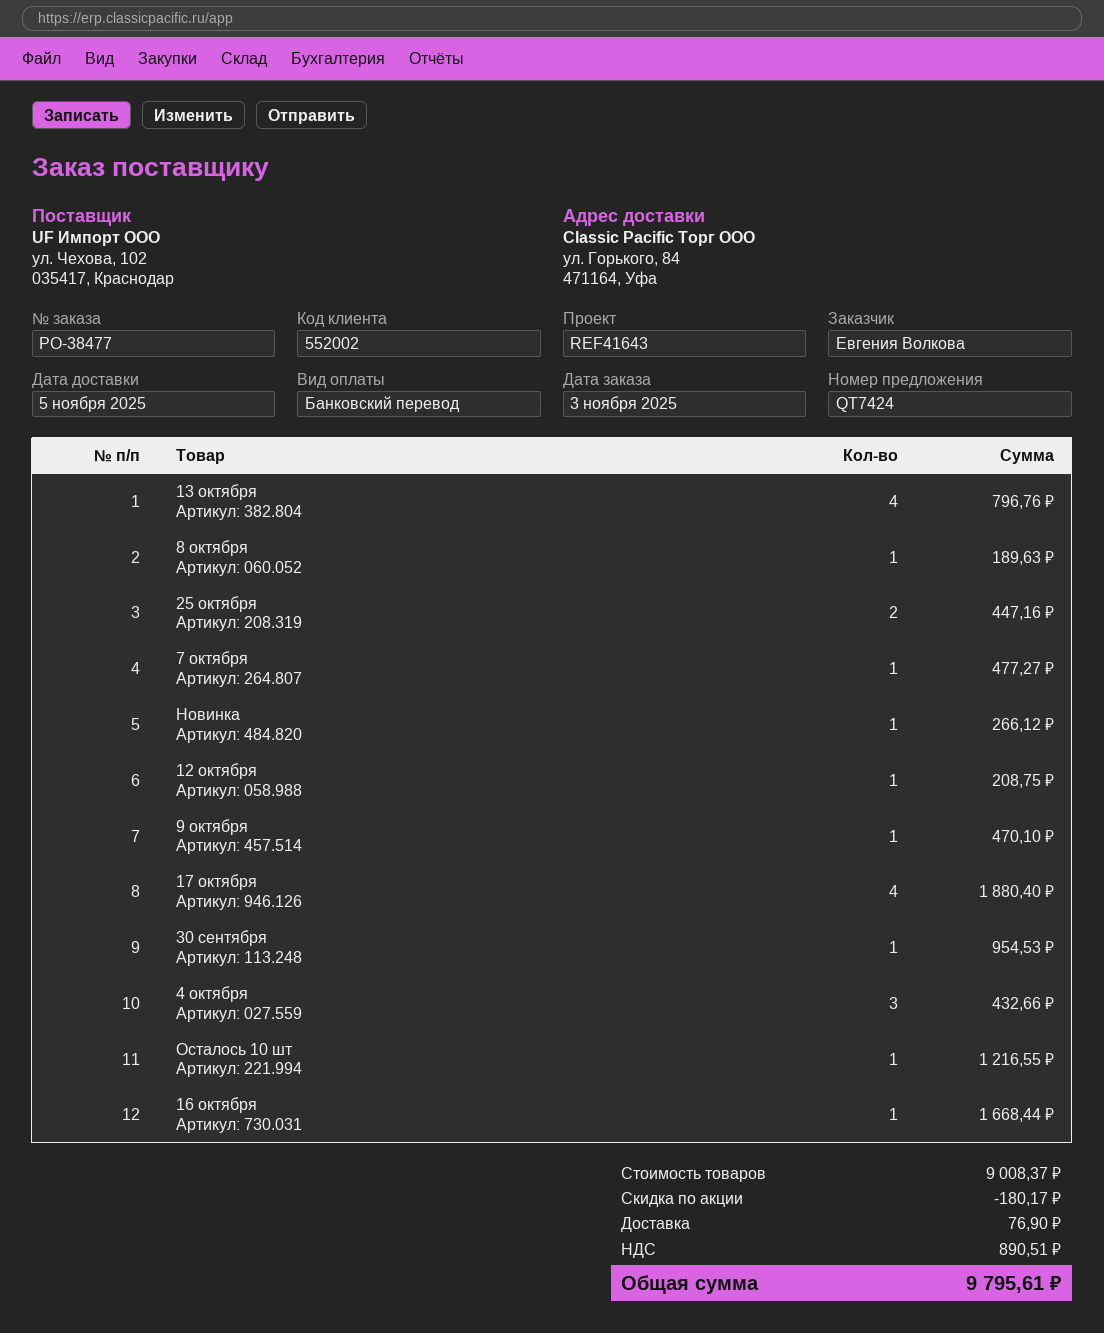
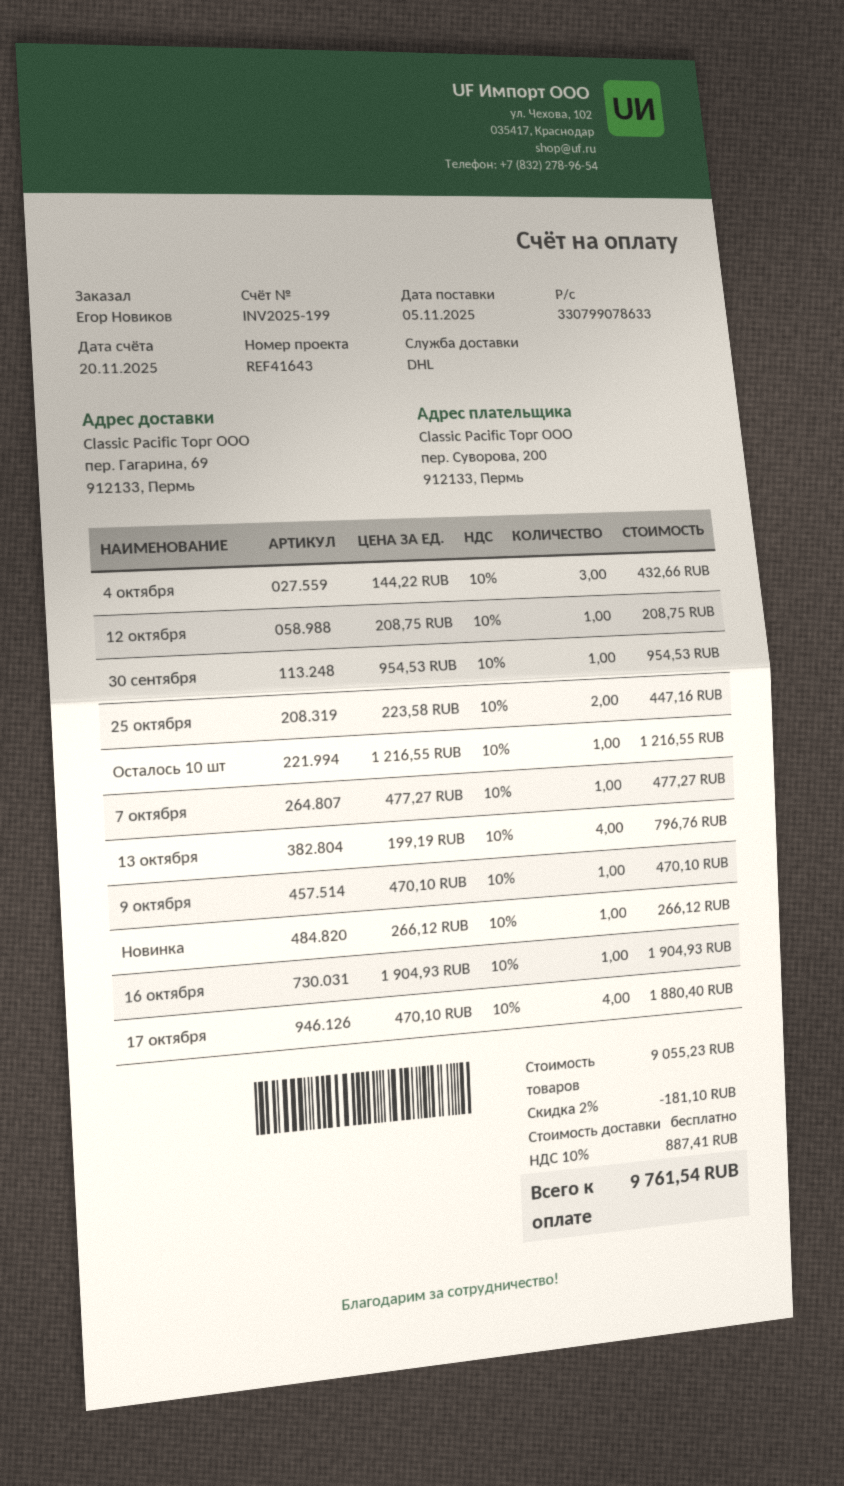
ordered by: Евгения Волкова -> Егор Новиков
ship to: ул. Горького, 84, 471164, Уфа -> пер. Гагарина, 69, 912133, Пермь
8 октября: 1 for 189.63 -> none
16 октября: 1 for 1668.44 -> 1 for 1904.93
subtotal: 9008.37 -> 9055.23
discount: 180.17 -> 181.10
shipping: 76.90 -> 0.00
tax: 890.51 -> 887.41
total: 9795.61 -> 9761.54

